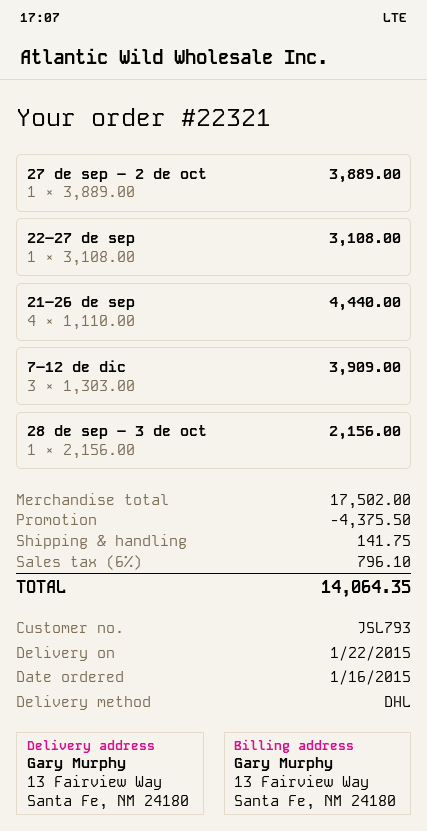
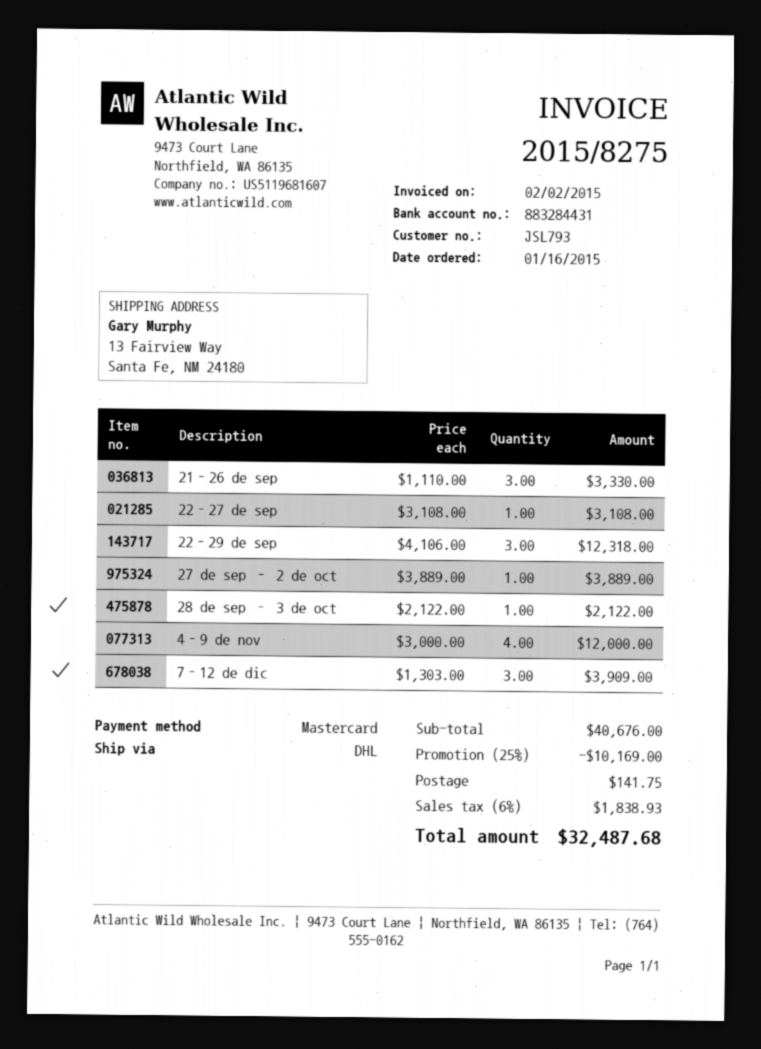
21–26 de sep: 4 x 1110.00 = 4440.00 -> 3 x 1110.00 = 3330.00
28 de sep – 3 de oct: 1 x 2156.00 = 2156.00 -> 1 x 2122.00 = 2122.00
22–29 de sep: none -> 3 x 4106.00 = 12318.00
4–9 de nov: none -> 4 x 3000.00 = 12000.00
subtotal: 17502.00 -> 40676.00
discount: 4375.50 -> 10169.00
tax: 6% = 796.10 -> 6% = 1838.93
total: 14064.35 -> 32487.68

